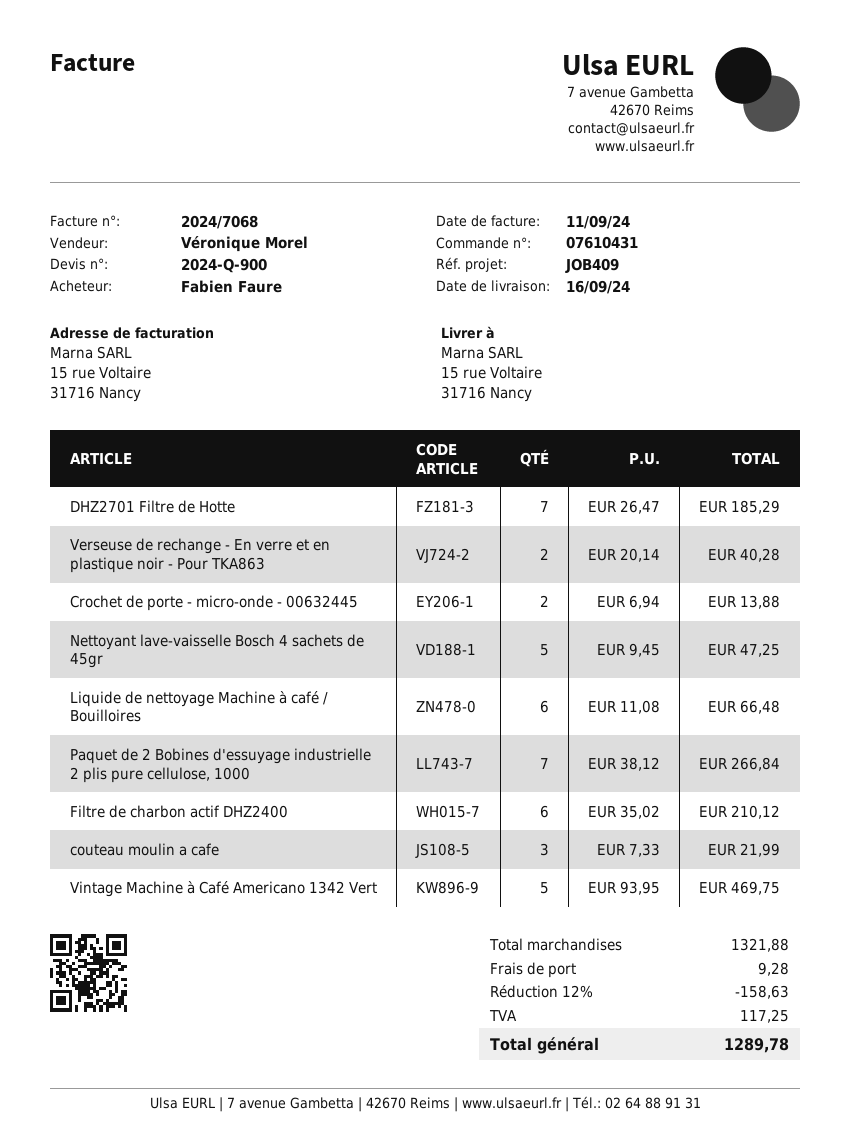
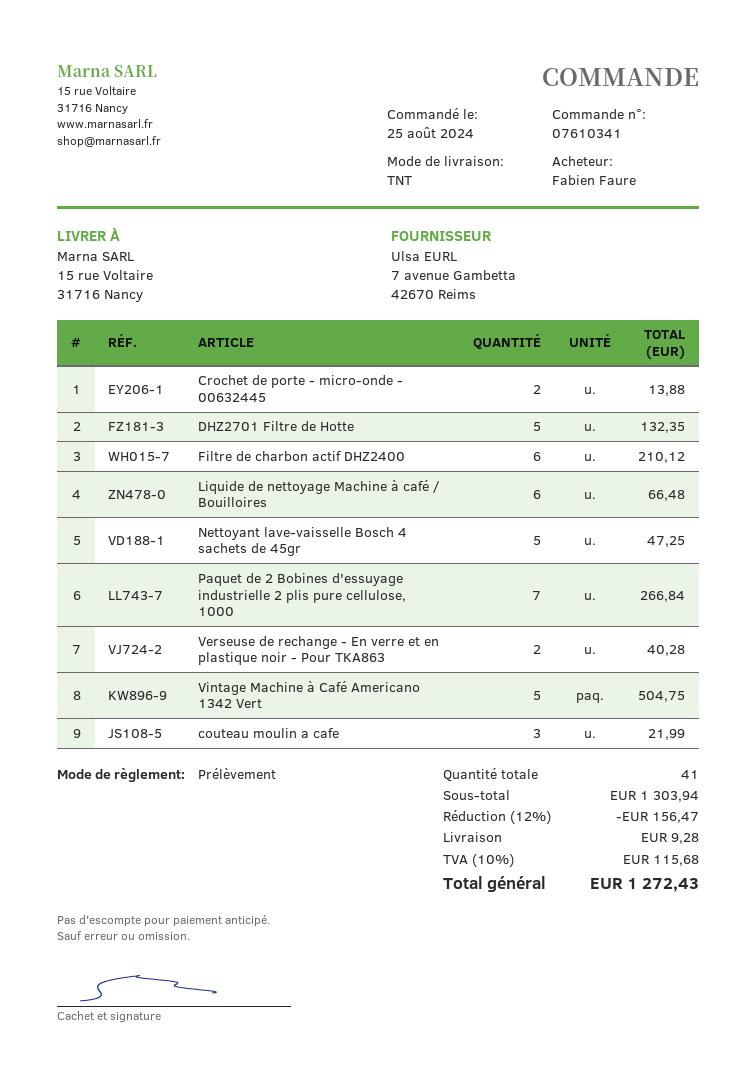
order number: 07610431 -> 07610341
DHZ2701 Filtre de Hotte: 7 for 185.29 -> 5 for 132.35
Vintage Machine à Café Americano 1342 Vert: 5 for 469.75 -> 5 for 504.75
subtotal: 1321.88 -> 1303.94
discount: 12% = 158.63 -> 12% = 156.47
tax: 117.25 -> 115.68
total: 1289.78 -> 1272.43

